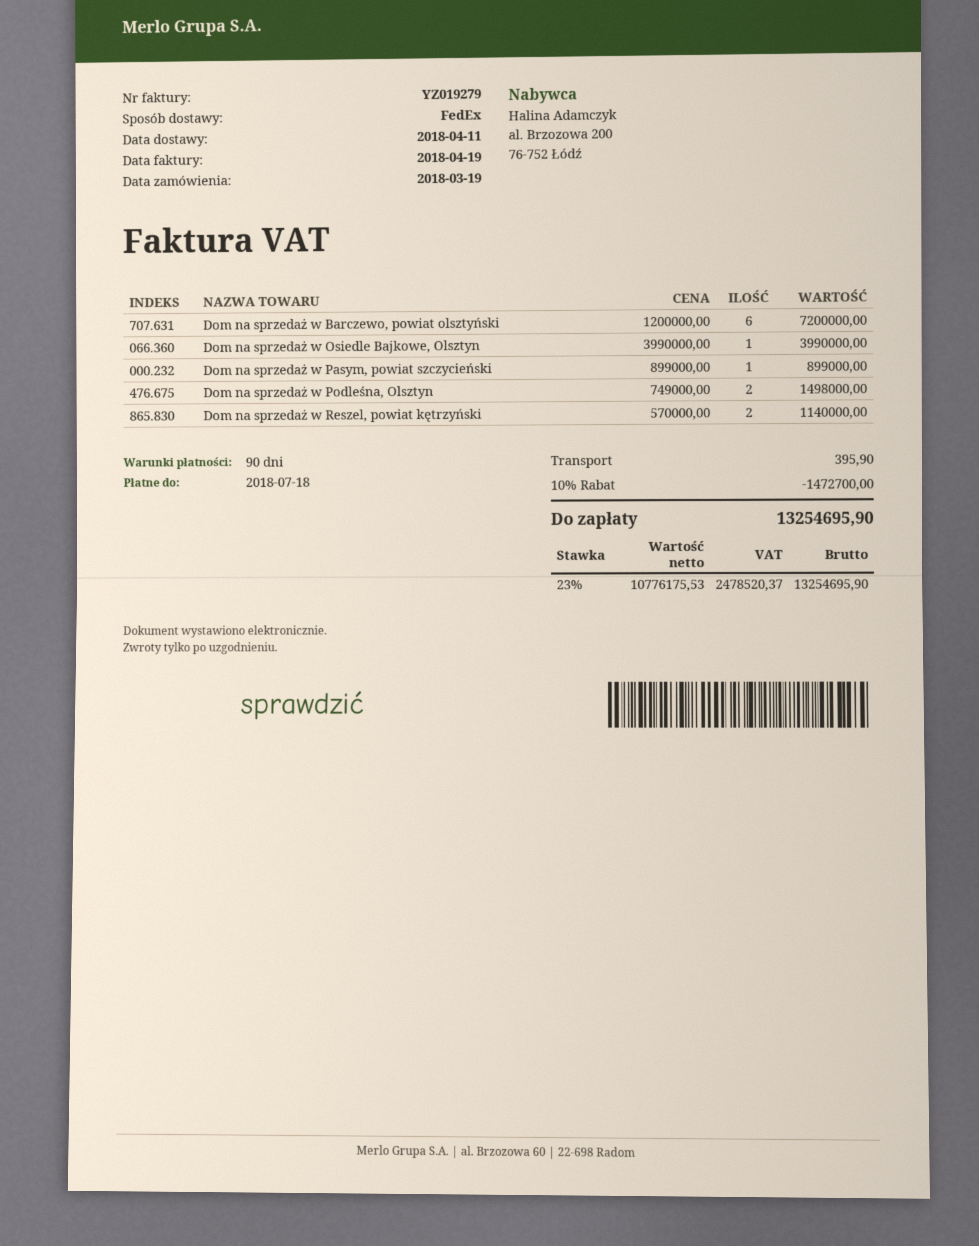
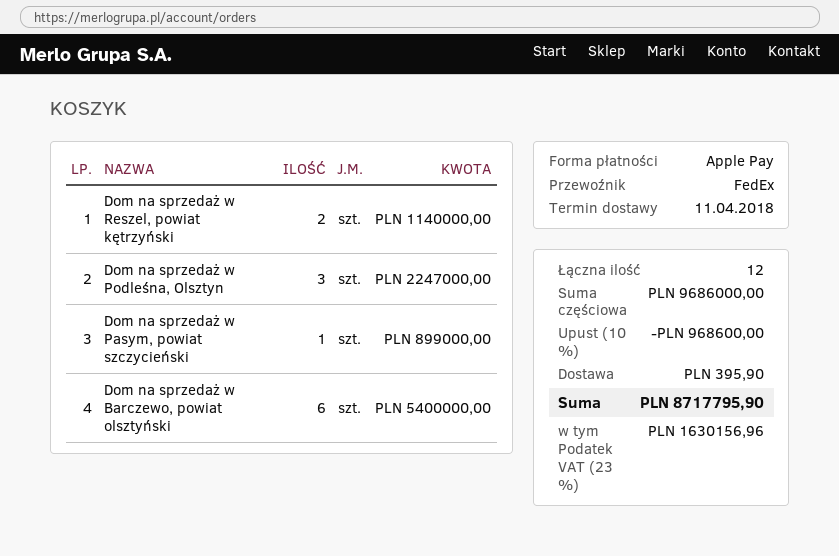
Dom na sprzedaż w Barczewo, powiat olsztyński: 6 for 7200000.00 -> 6 for 5400000.00
Dom na sprzedaż w Osiedle Bajkowe, Olsztyn: 1 for 3990000.00 -> none
Dom na sprzedaż w Podleśna, Olsztyn: 2 for 1498000.00 -> 3 for 2247000.00
discount: 10% = 1472700.00 -> 10% = 968600.00
tax: 23% = 2478520.37 -> 23% = 1630156.96
total: 13254695.90 -> 8717795.90

